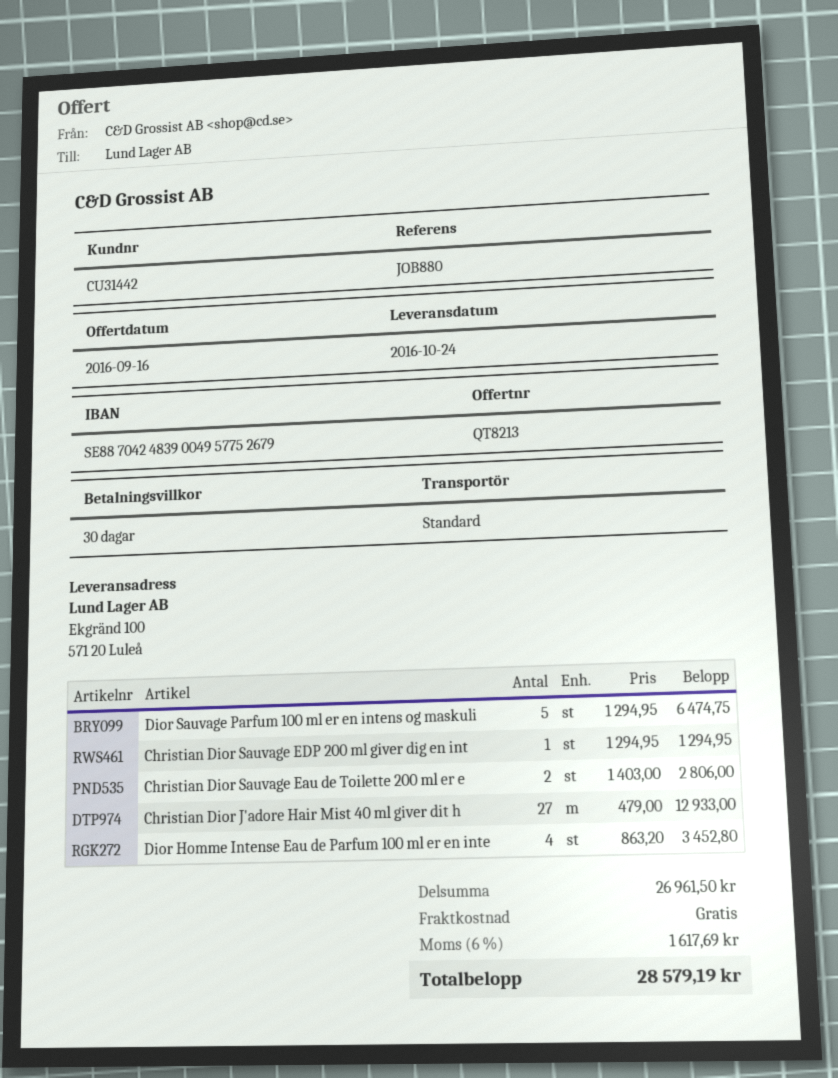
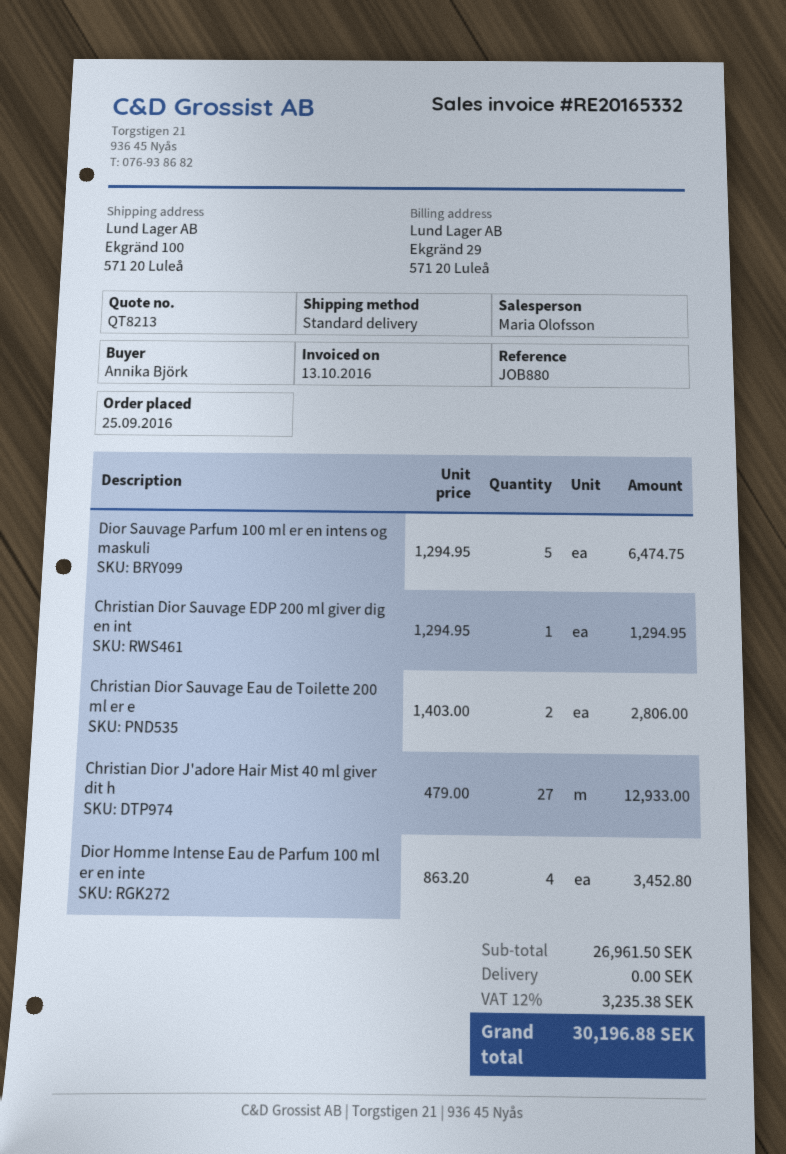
tax: 6% = 1617.69 -> 12% = 3235.38
total: 28579.19 -> 30196.88

